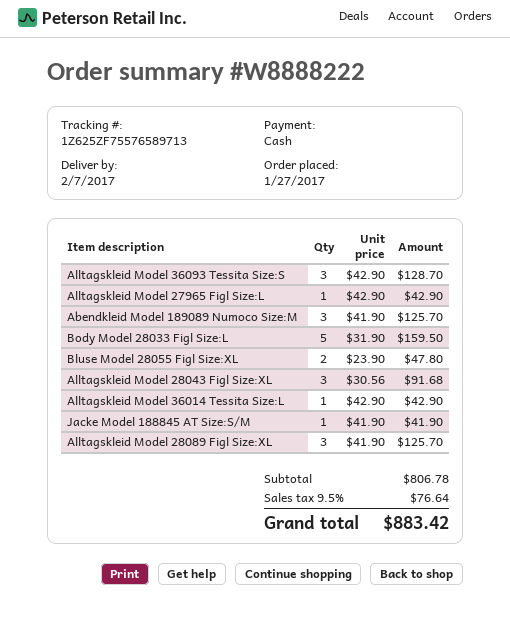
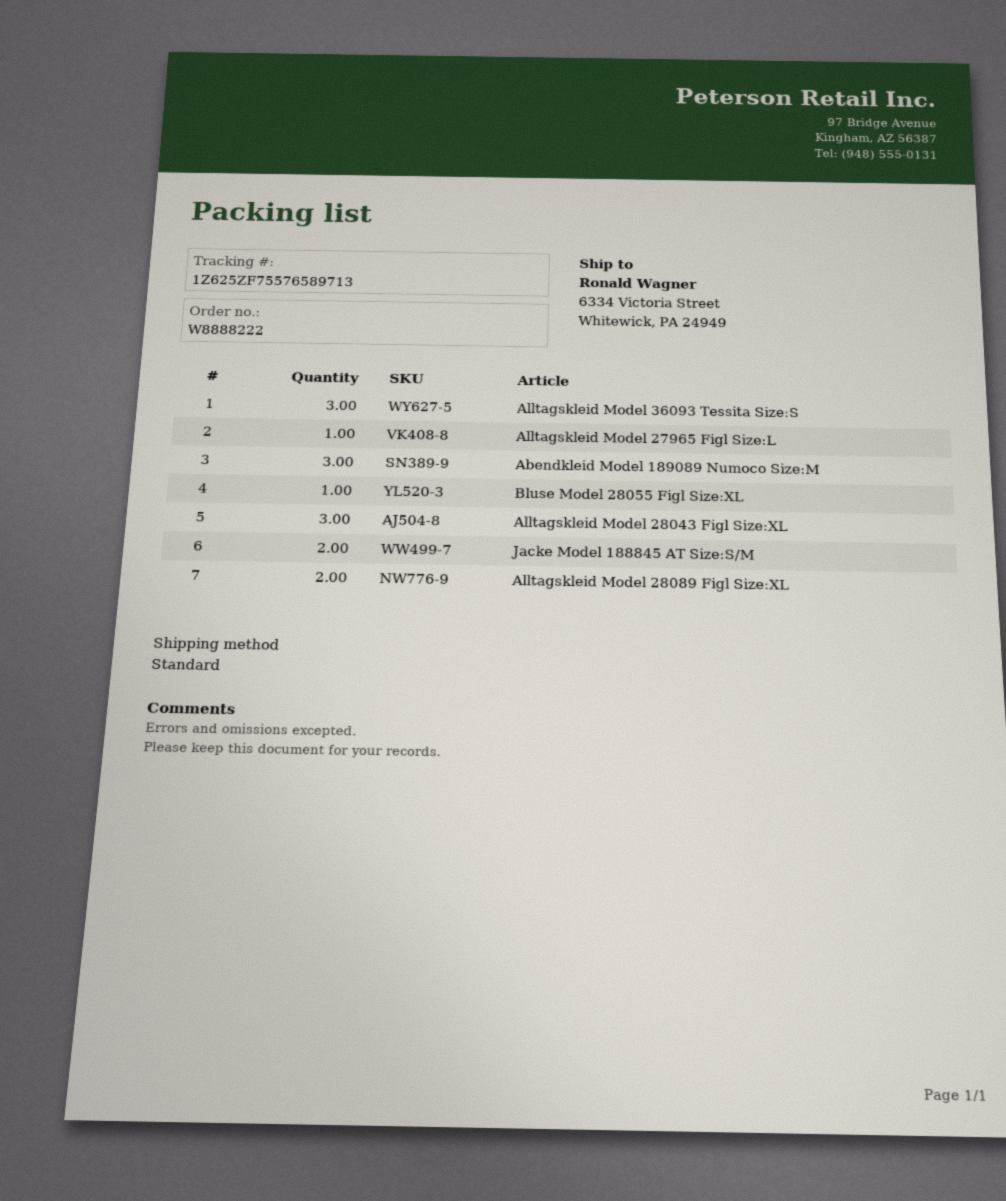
Body Model 28033 Figl Size:L: 5 -> none
Bluse Model 28055 Figl Size:XL: 2 -> 1
Alltagskleid Model 36014 Tessita Size:L: 1 -> none
Jacke Model 188845 AT Size:S/M: 1 -> 2
Alltagskleid Model 28089 Figl Size:XL: 3 -> 2

